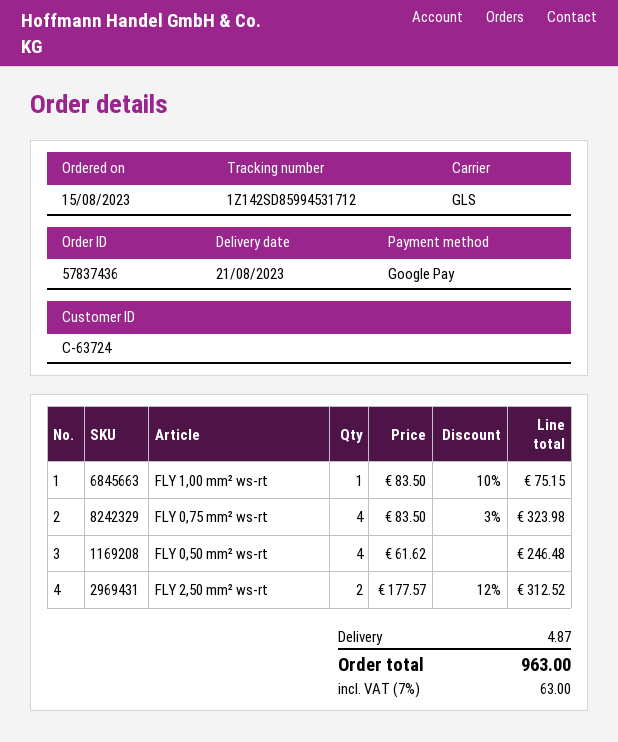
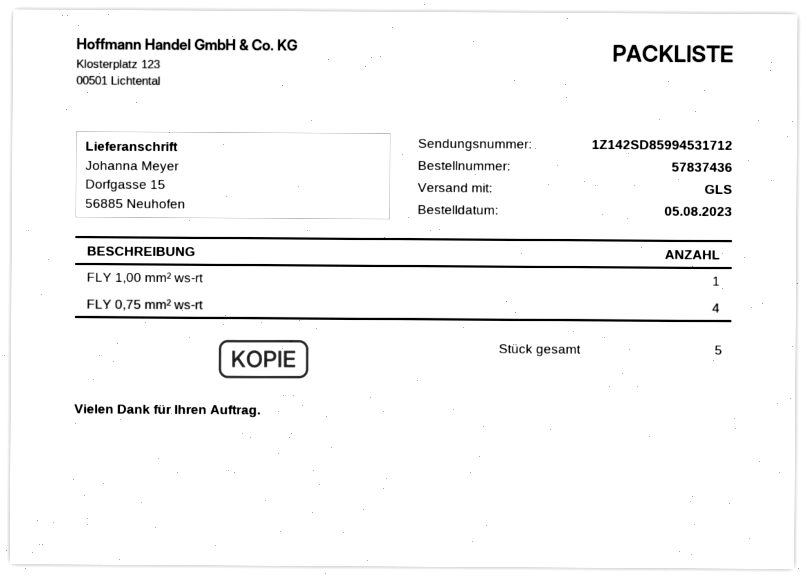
order date: 2023-08-15 -> 2023-08-05
FLY 0,50 mm² ws-rt: 4 -> none
FLY 2,50 mm² ws-rt: 2 -> none

